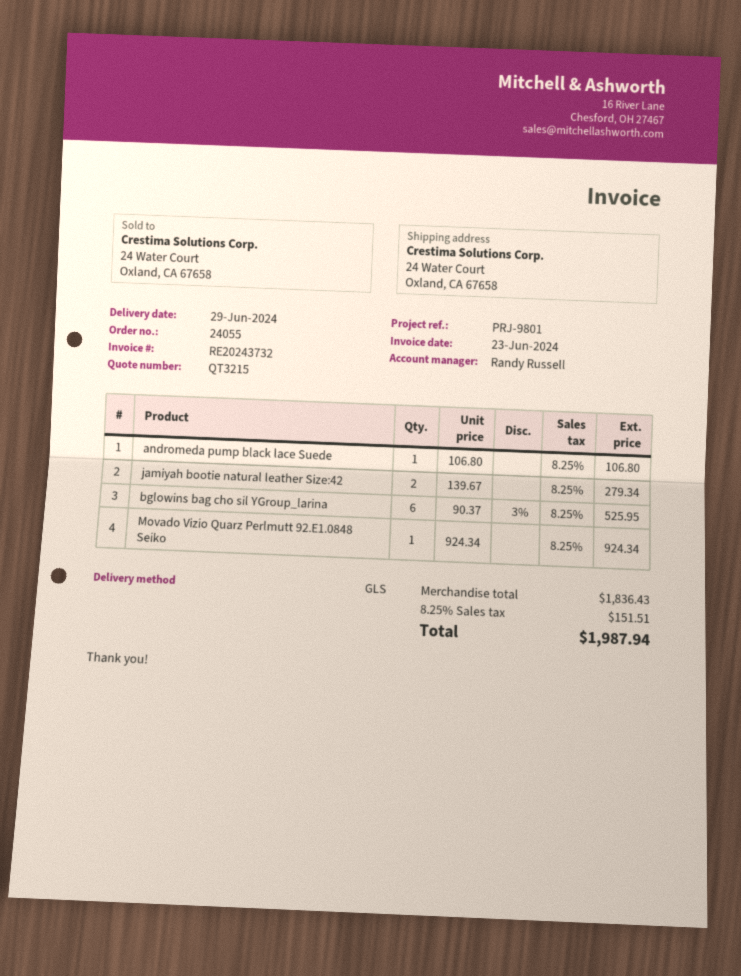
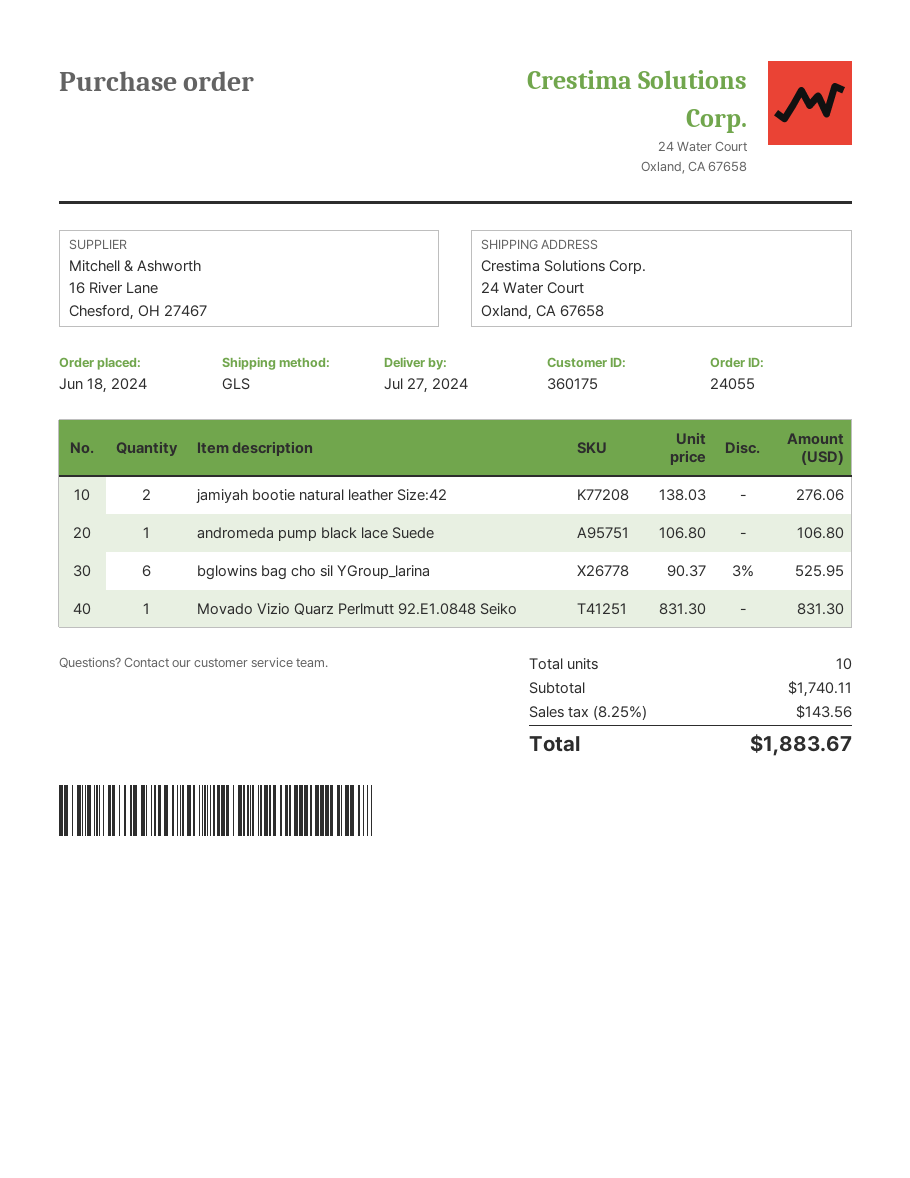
delivery date: 2024-06-29 -> 2024-07-27
jamiyah bootie natural leather Size:42: 2 x 139.67 = 279.34 -> 2 x 138.03 = 276.06
Movado Vizio Quarz Perlmutt 92.E1.0848 Seiko: 1 x 924.34 = 924.34 -> 1 x 831.30 = 831.30
subtotal: 1836.43 -> 1740.11
tax: 8.25% = 151.51 -> 8.25% = 143.56
total: 1987.94 -> 1883.67

